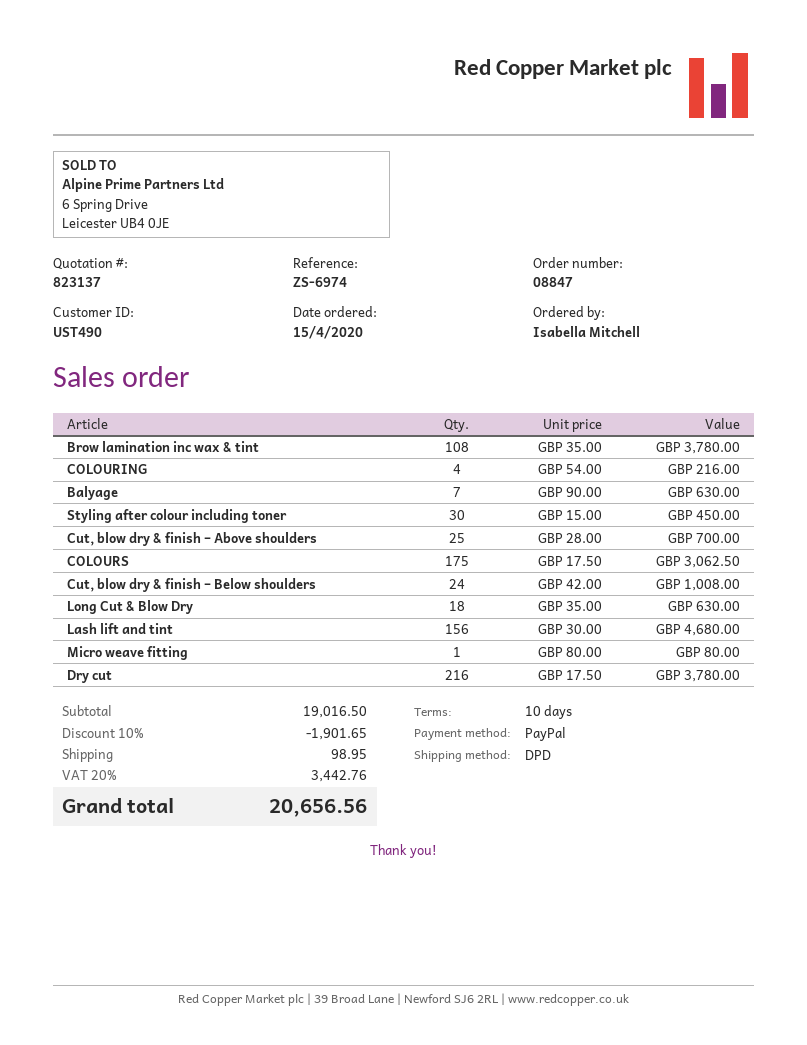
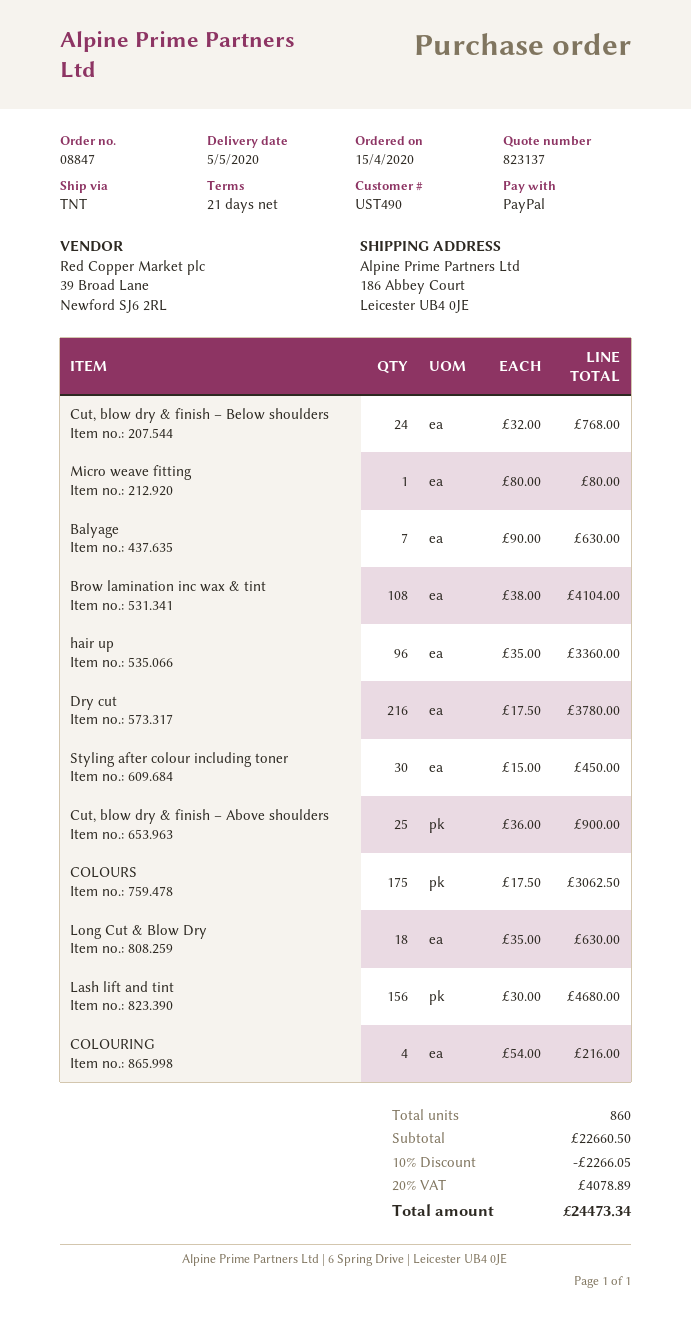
payment terms: 10 days -> 21 days
shipping method: DPD -> TNT
Brow lamination inc wax & tint: 108 x 35.00 = 3780.00 -> 108 x 38.00 = 4104.00
Cut, blow dry & finish – Above shoulders: 25 x 28.00 = 700.00 -> 25 x 36.00 = 900.00
Cut, blow dry & finish – Below shoulders: 24 x 42.00 = 1008.00 -> 24 x 32.00 = 768.00
hair up: none -> 96 x 35.00 = 3360.00
subtotal: 19016.50 -> 22660.50
discount: 10% = 1901.65 -> 10% = 2266.05
shipping: 98.95 -> none
tax: 20% = 3442.76 -> 20% = 4078.89
total: 20656.56 -> 24473.34

